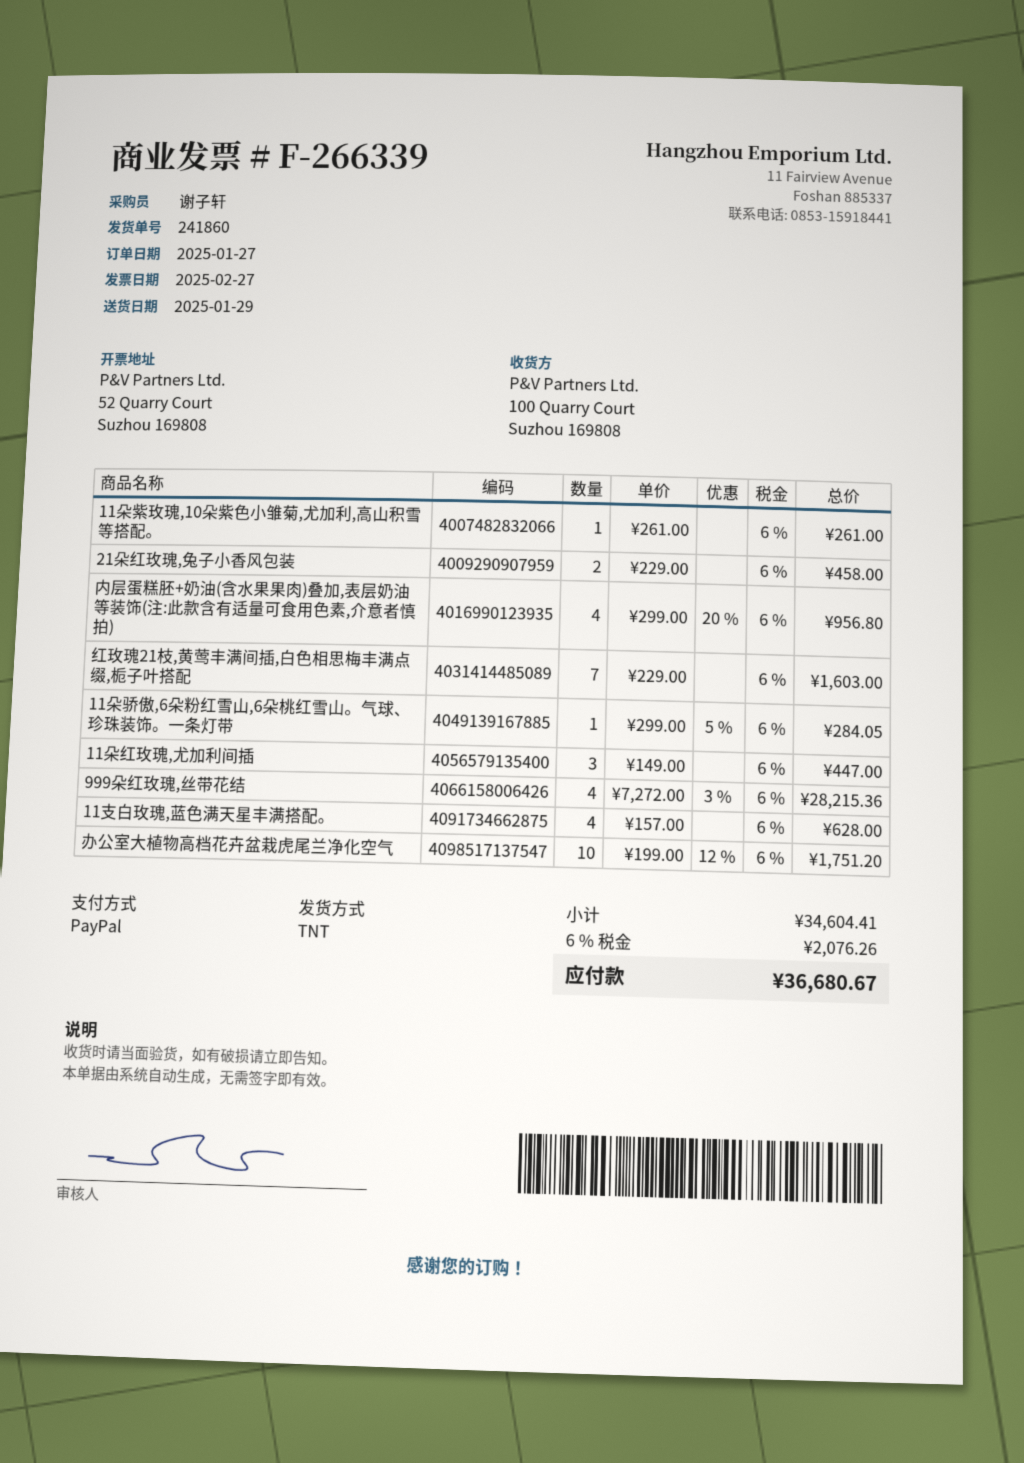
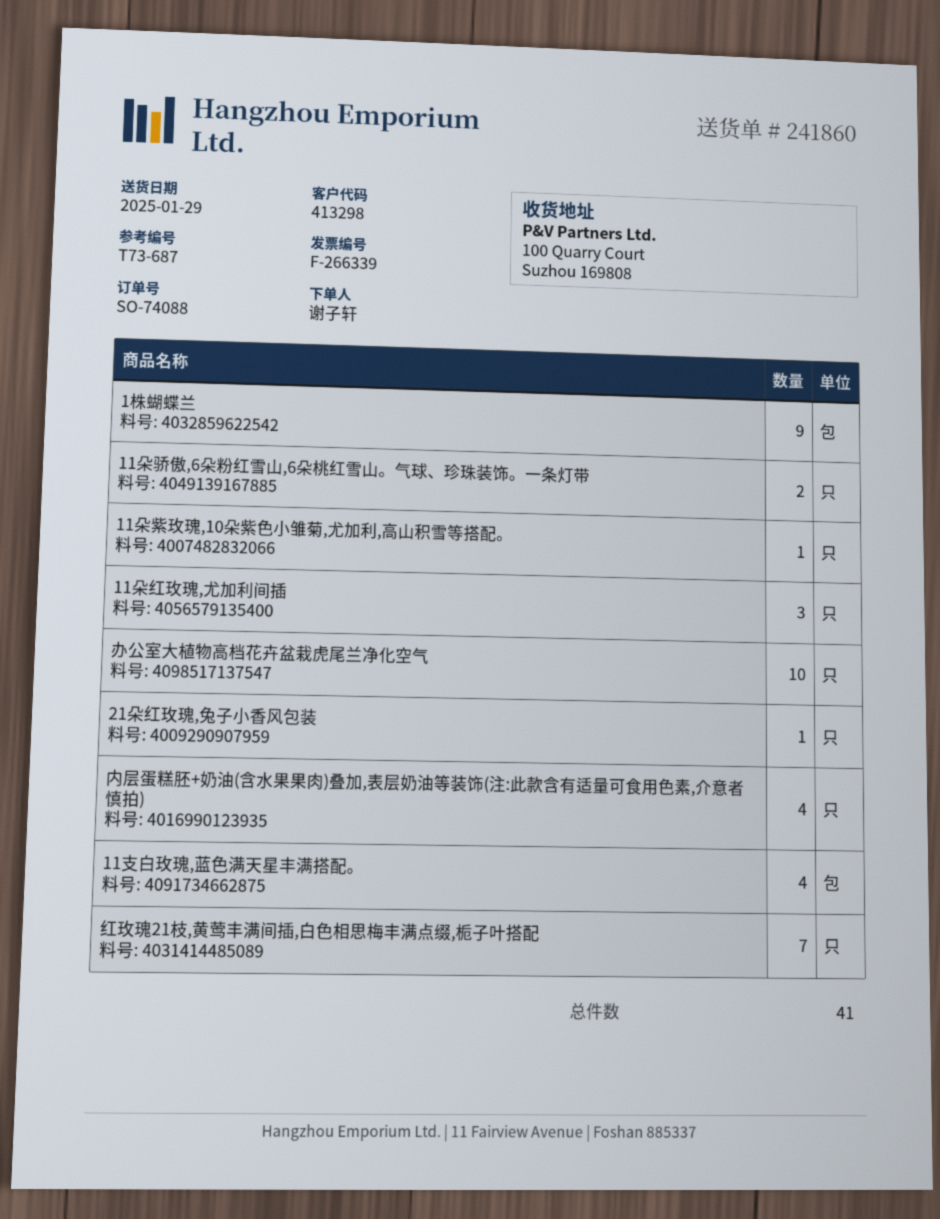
21朵红玫瑰,兔子小香风包装: 2 -> 1
11朵骄傲,6朵粉红雪山,6朵桃红雪山。气球、珍珠装饰。一条灯带: 1 -> 2
999朵红玫瑰,丝带花结: 4 -> none
1株蝴蝶兰: none -> 9

